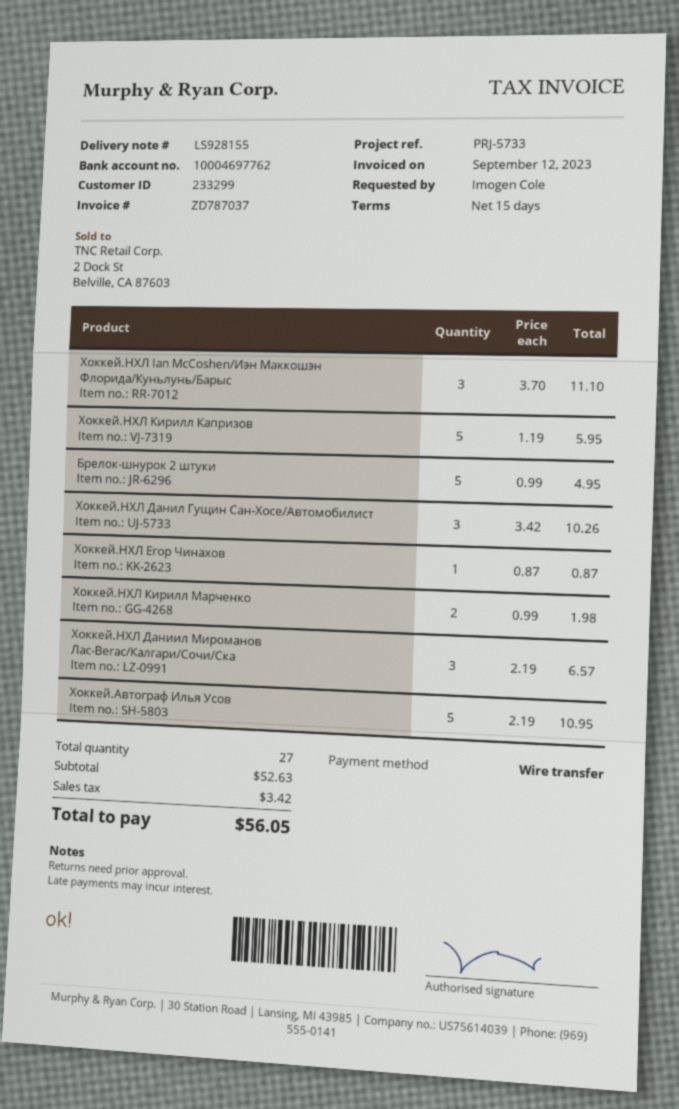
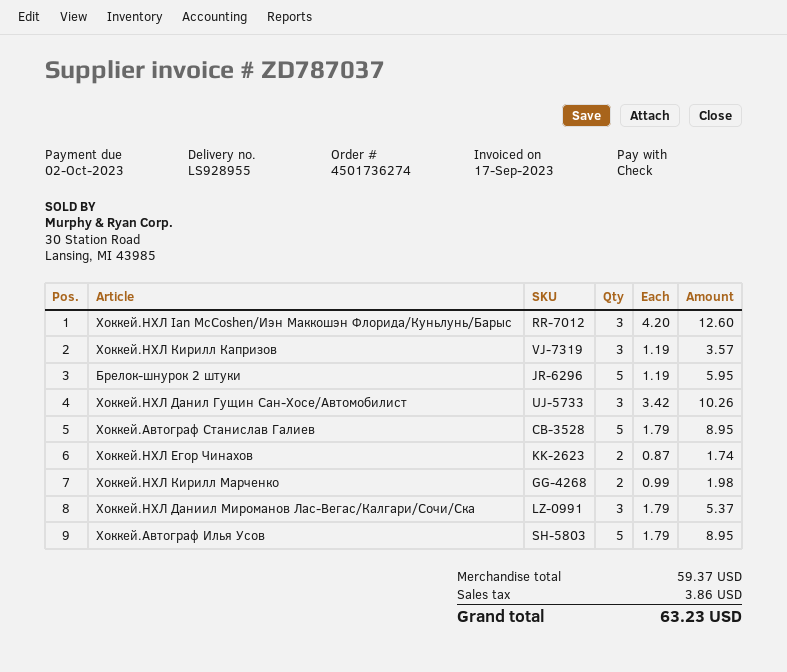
delivery note number: LS928155 -> LS928955
invoice date: 2023-09-12 -> 2023-09-17
payment method: bank transfer -> cheque
Хоккей.НХЛ Ian McCoshen/Иэн Маккошэн Флорида/Куньлунь/Барыс: 3 x 3.70 = 11.10 -> 3 x 4.20 = 12.60
Хоккей.НХЛ Кирилл Капризов: 5 x 1.19 = 5.95 -> 3 x 1.19 = 3.57
Брелок-шнурок 2 штуки: 5 x 0.99 = 4.95 -> 5 x 1.19 = 5.95
Хоккей.НХЛ Егор Чинахов: 1 x 0.87 = 0.87 -> 2 x 0.87 = 1.74
Хоккей.НХЛ Даниил Мироманов Лас-Вегас/Калгари/Сочи/Ска: 3 x 2.19 = 6.57 -> 3 x 1.79 = 5.37
Хоккей.Автограф Илья Усов: 5 x 2.19 = 10.95 -> 5 x 1.79 = 8.95
Хоккей.Автограф Станислав Галиев: none -> 5 x 1.79 = 8.95
subtotal: 52.63 -> 59.37
tax: 3.42 -> 3.86
total: 56.05 -> 63.23

